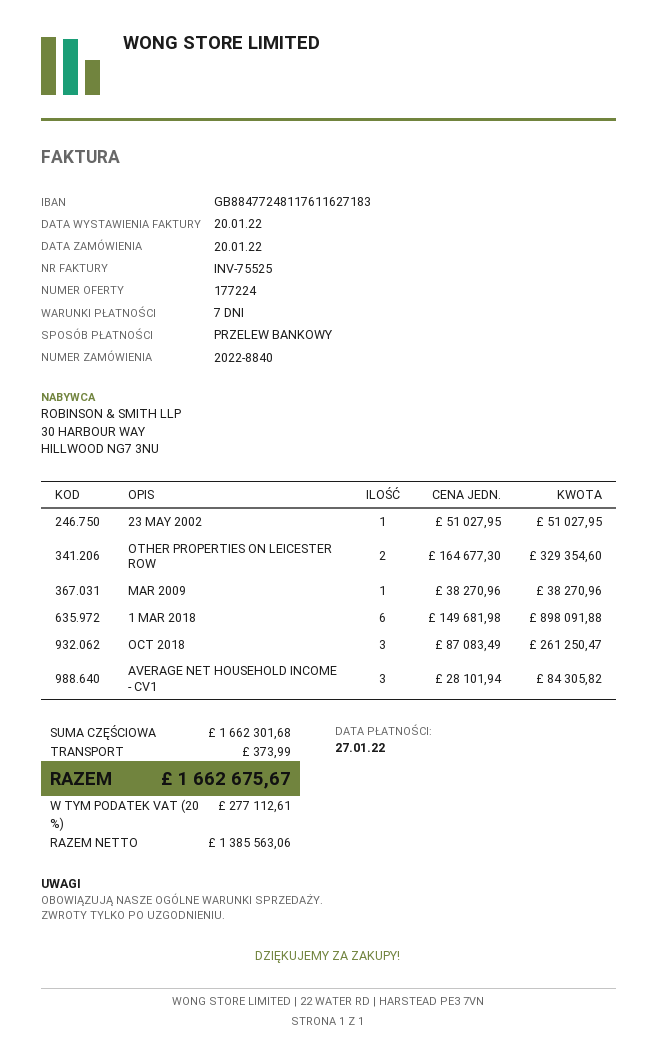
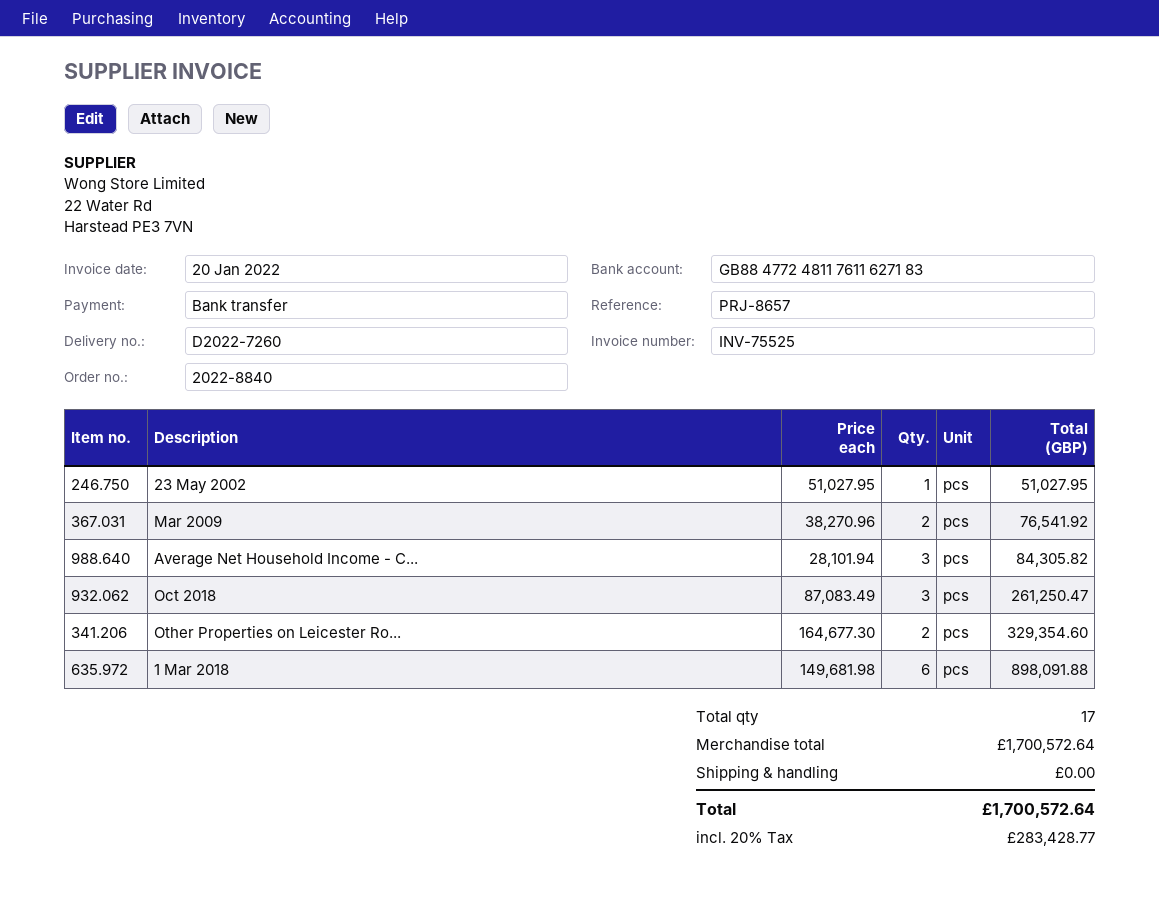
MAR 2009: 1 x 38270.96 = 38270.96 -> 2 x 38270.96 = 76541.92
subtotal: 1662301.68 -> 1700572.64
shipping: 373.99 -> 0.00
tax: 20% = 277112.61 -> 20% = 283428.77
total: 1662675.67 -> 1700572.64

